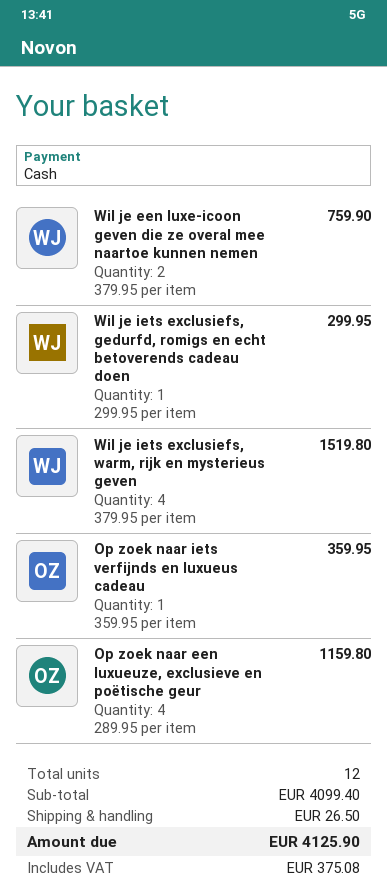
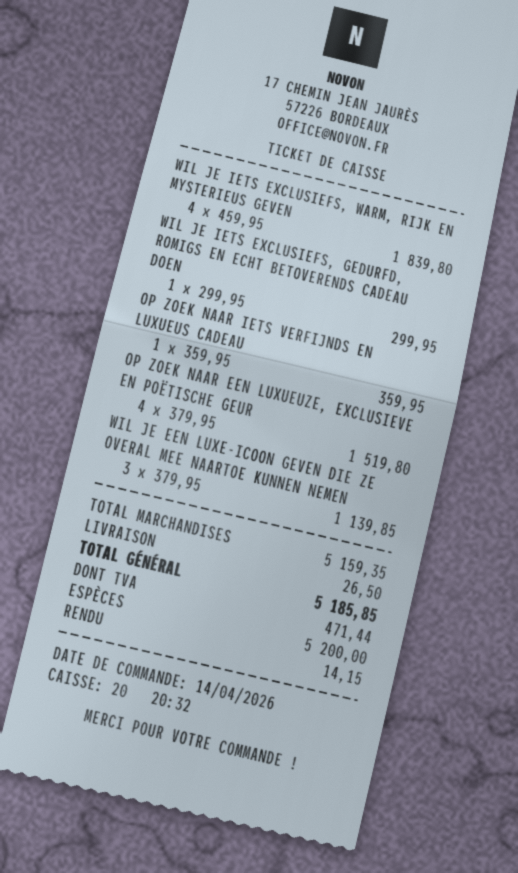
Wil je een luxe-icoon geven die ze overal mee naartoe kunnen nemen: 2 x 379.95 = 759.90 -> 3 x 379.95 = 1139.85
Wil je iets exclusiefs, warm, rijk en mysterieus geven: 4 x 379.95 = 1519.80 -> 4 x 459.95 = 1839.80
Op zoek naar een luxueuze, exclusieve en poëtische geur: 4 x 289.95 = 1159.80 -> 4 x 379.95 = 1519.80
subtotal: 4099.40 -> 5159.35
tax: 375.08 -> 471.44
total: 4125.90 -> 5185.85

